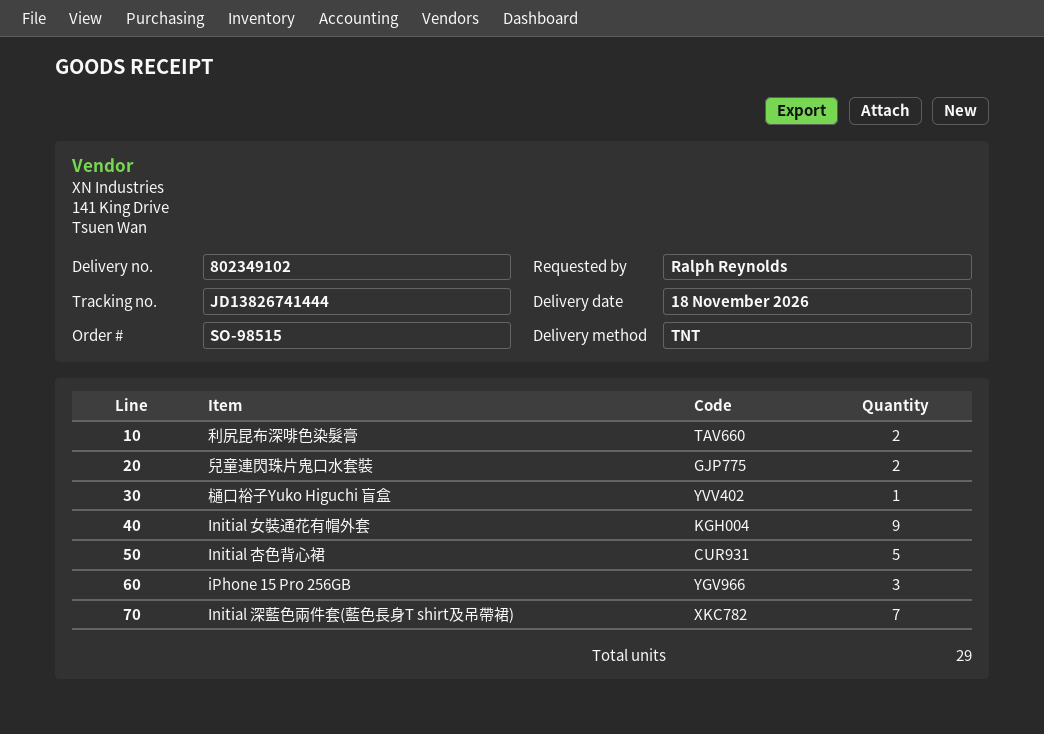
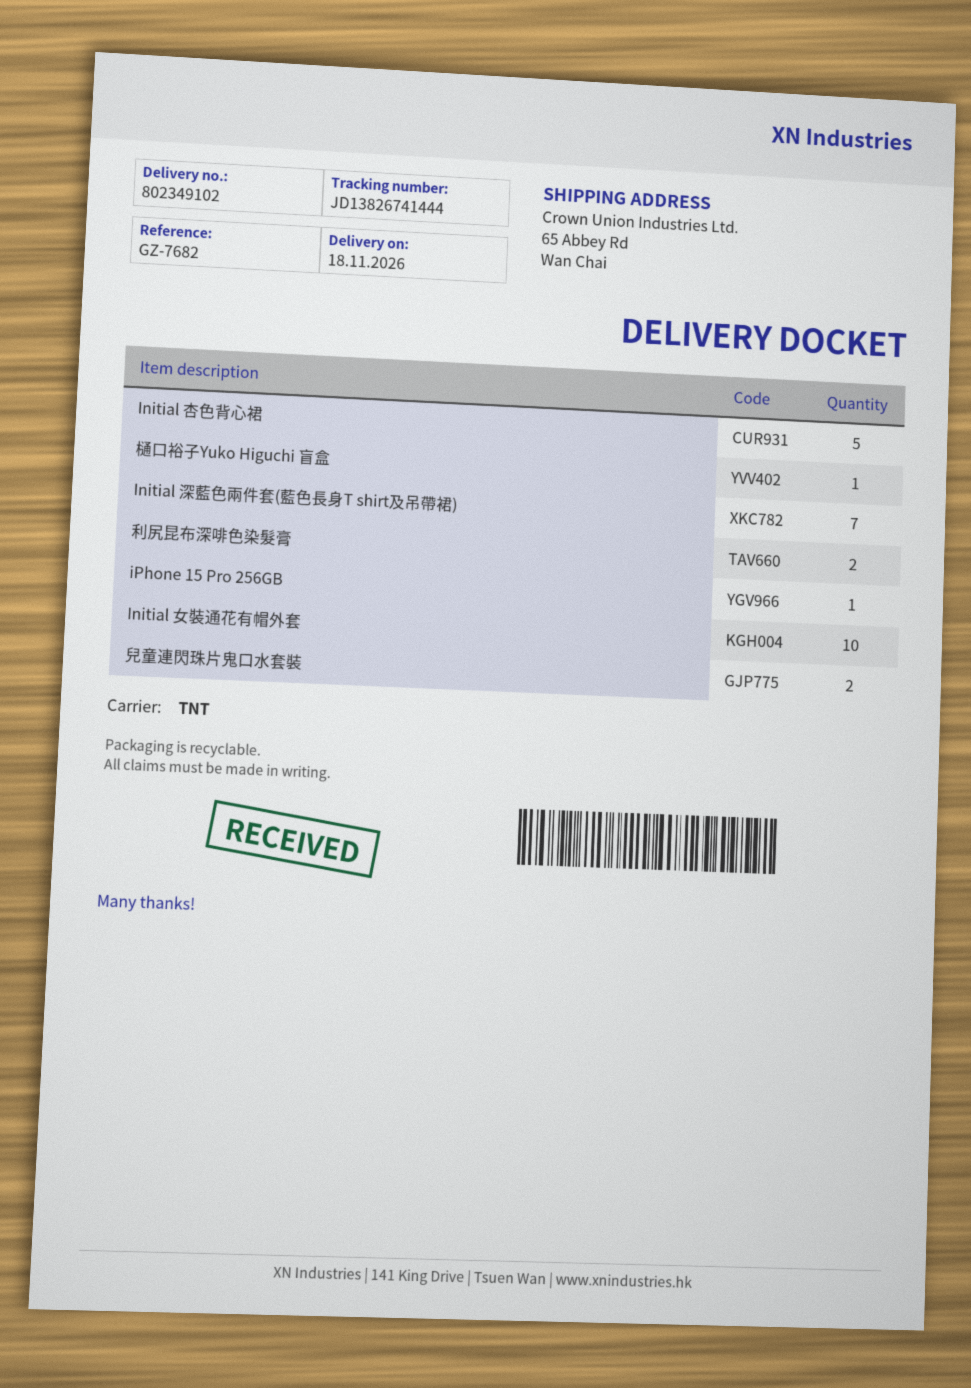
Initial 女裝通花有帽外套: 9 -> 10
iPhone 15 Pro 256GB: 3 -> 1

